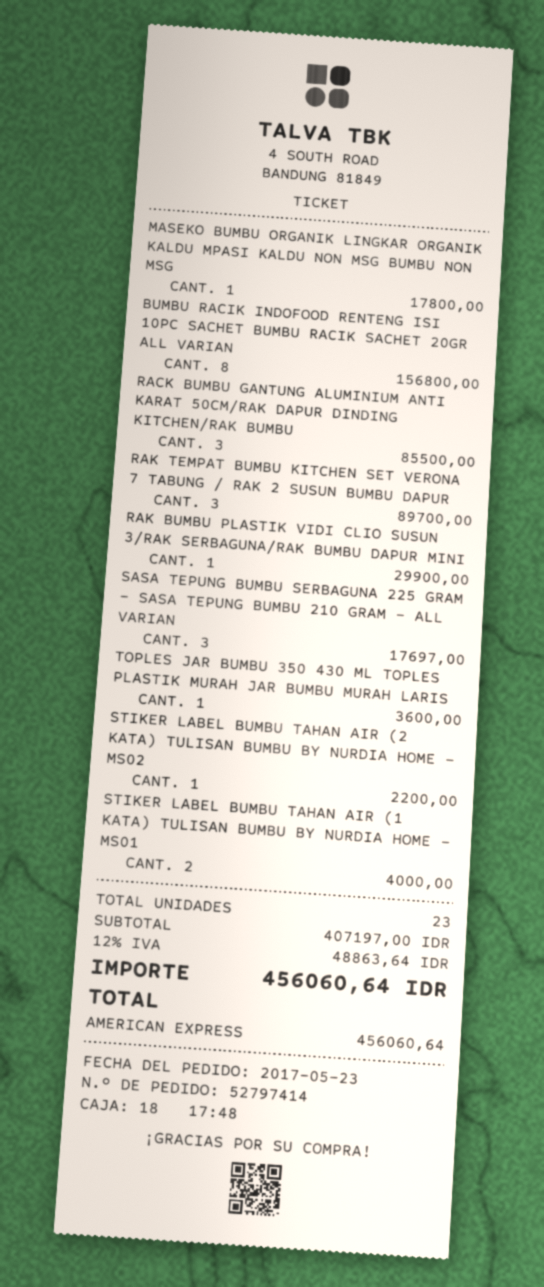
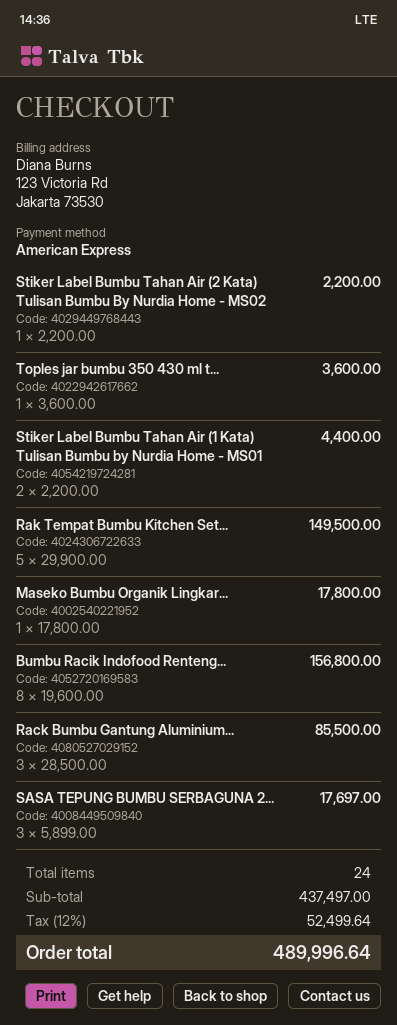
RAK TEMPAT BUMBU KITCHEN SET VERONA 7 TABUNG / RAK 2 SUSUN BUMBU DAPUR: 3 for 89700.00 -> 5 for 149500.00
RAK BUMBU PLASTIK VIDI CLIO SUSUN 3/RAK SERBAGUNA/RAK BUMBU DAPUR MINI: 1 for 29900.00 -> none
STIKER LABEL BUMBU TAHAN AIR (1 KATA) TULISAN BUMBU BY NURDIA HOME - MS01: 2 for 4000.00 -> 2 for 4400.00
total quantity: 23 -> 24
subtotal: 407197.00 -> 437497.00
tax: 12% = 48863.64 -> 12% = 52499.64
total: 456060.64 -> 489996.64

